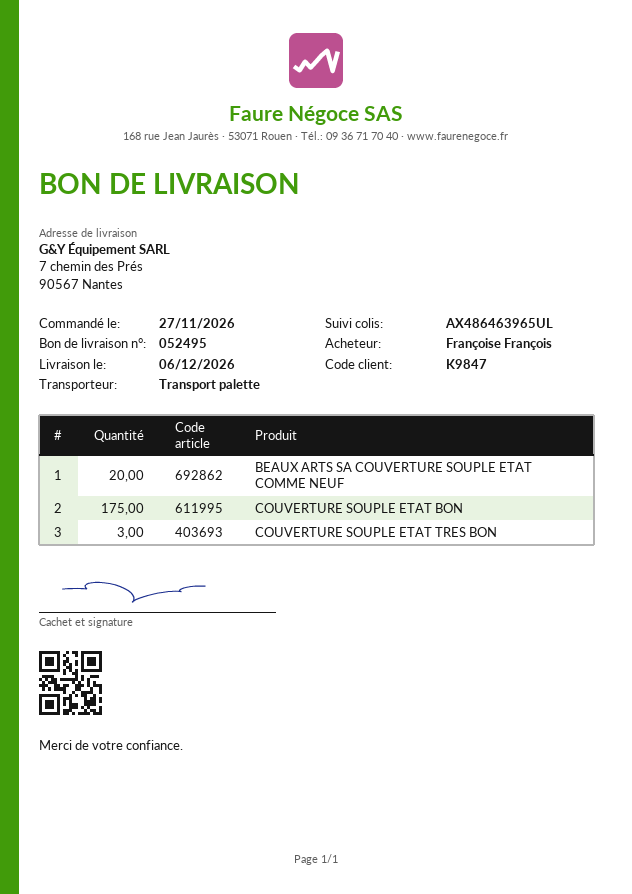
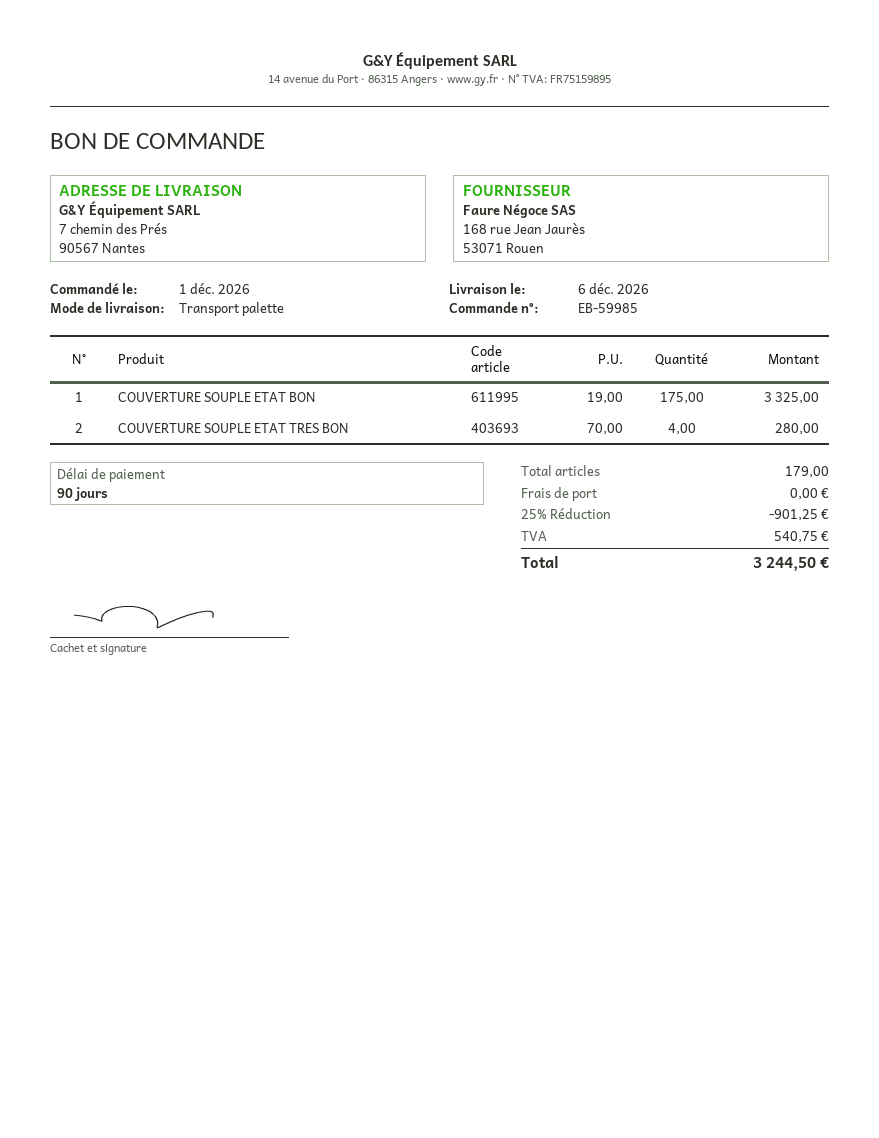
order date: 2026-11-27 -> 2026-12-01
BEAUX ARTS SA COUVERTURE SOUPLE ETAT COMME NEUF: 20 -> none
COUVERTURE SOUPLE ETAT TRES BON: 3 -> 4

